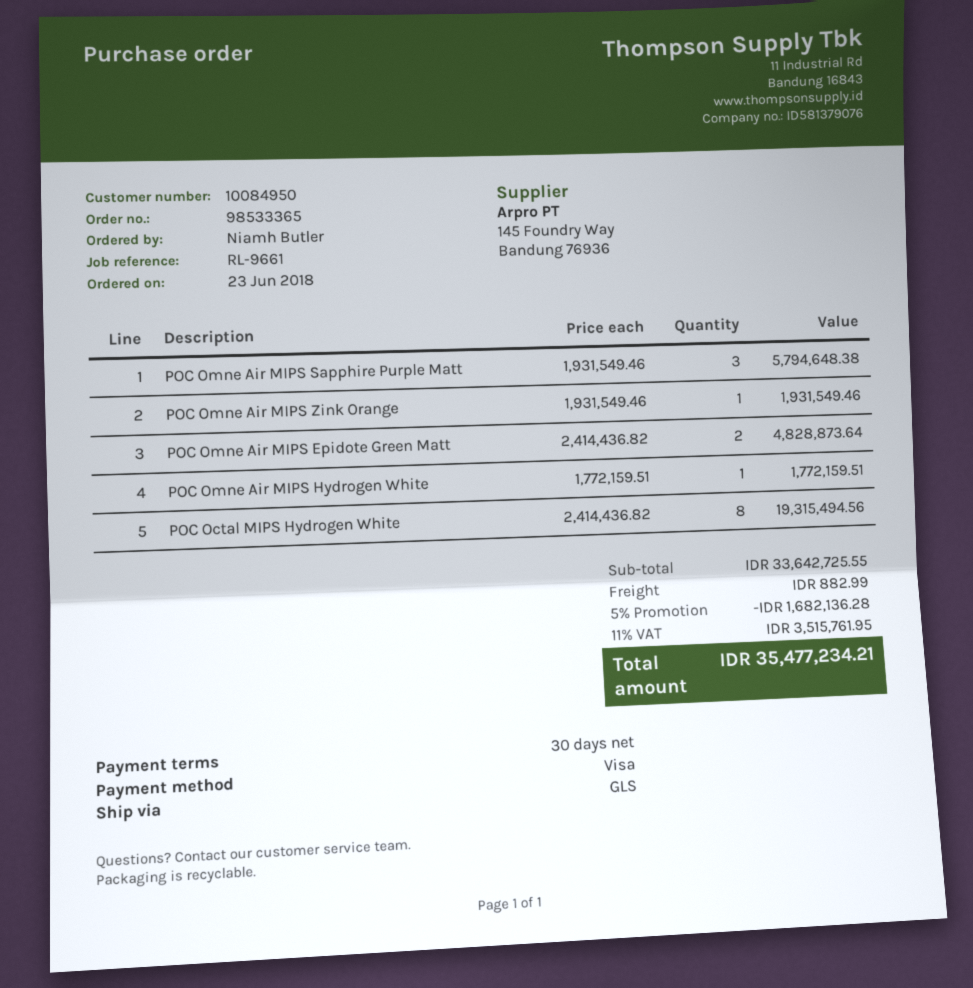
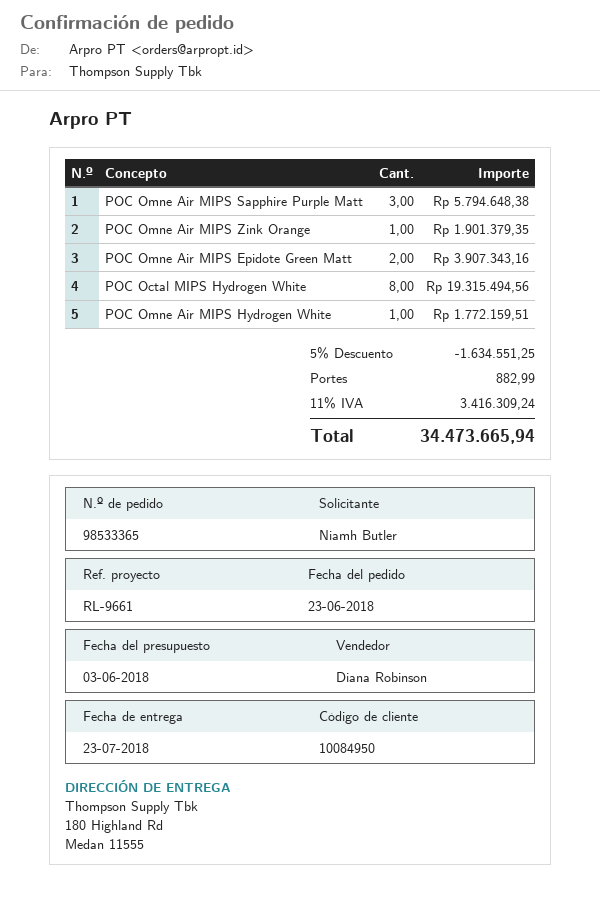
POC Omne Air MIPS Zink Orange: 1 for 1931549.46 -> 1 for 1901379.35
POC Omne Air MIPS Epidote Green Matt: 2 for 4828873.64 -> 2 for 3907343.16
discount: 5% = 1682136.28 -> 5% = 1634551.25
tax: 11% = 3515761.95 -> 11% = 3416309.24
total: 35477234.21 -> 34473665.94

